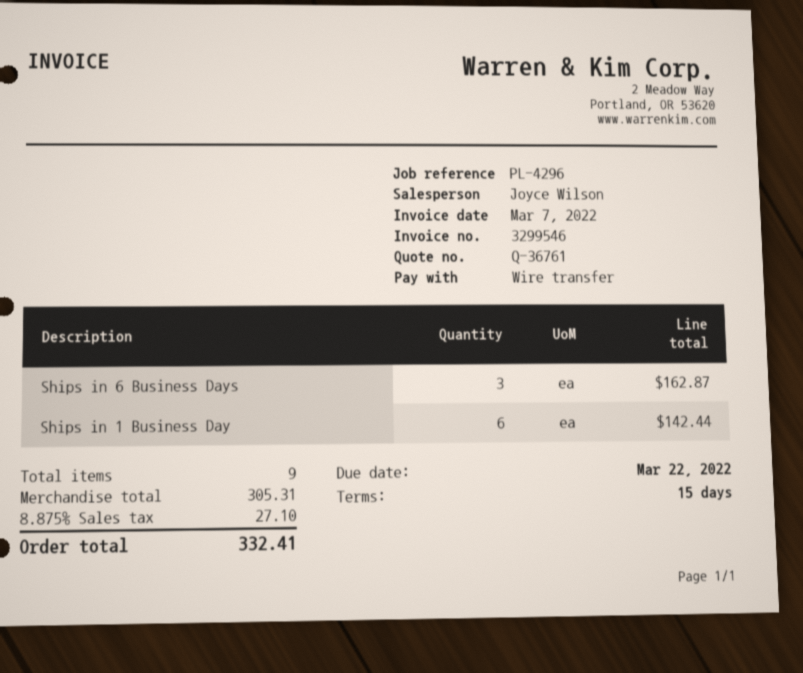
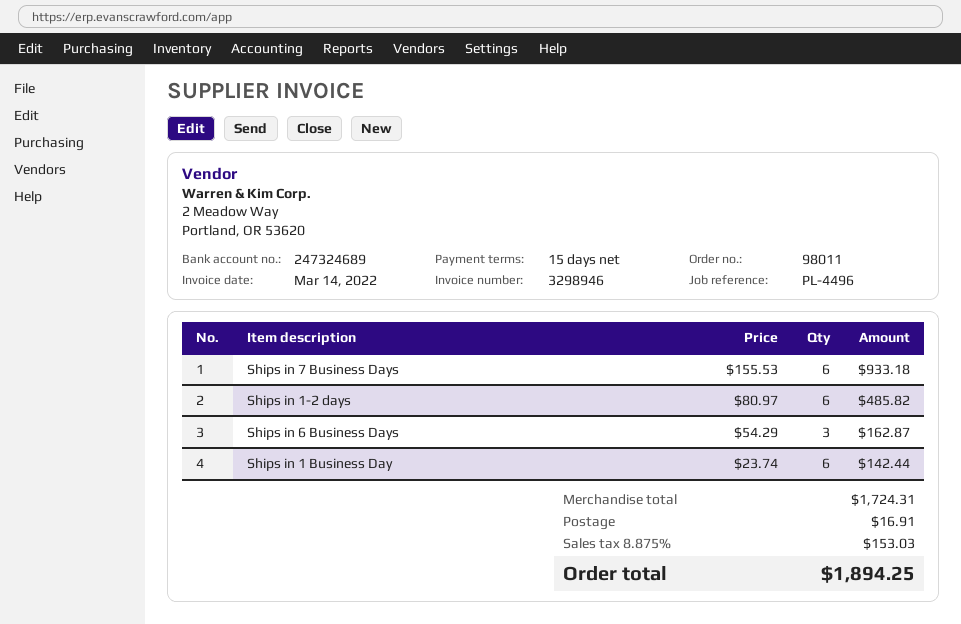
invoice number: 3299546 -> 3298946
invoice date: 2022-03-07 -> 2022-03-14
reference: PL-4296 -> PL-4496
Ships in 7 Business Days: none -> 6 for 933.18
Ships in 1-2 days: none -> 6 for 485.82
subtotal: 305.31 -> 1724.31
shipping: none -> 16.91
tax: 8.875% = 27.10 -> 8.875% = 153.03
total: 332.41 -> 1894.25

